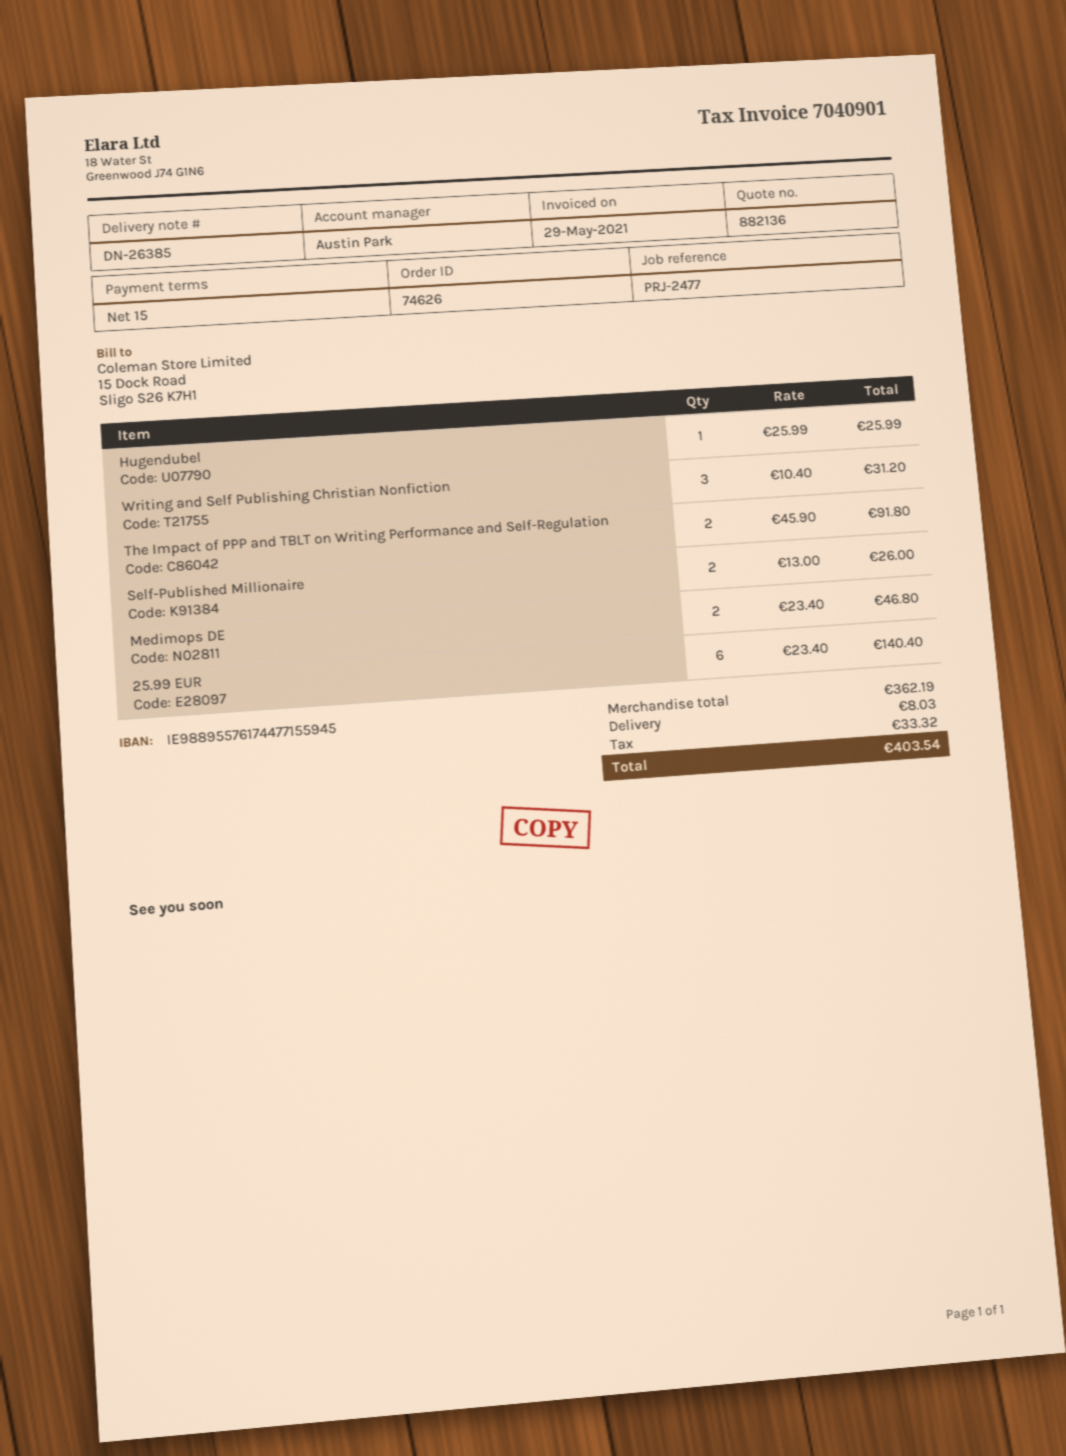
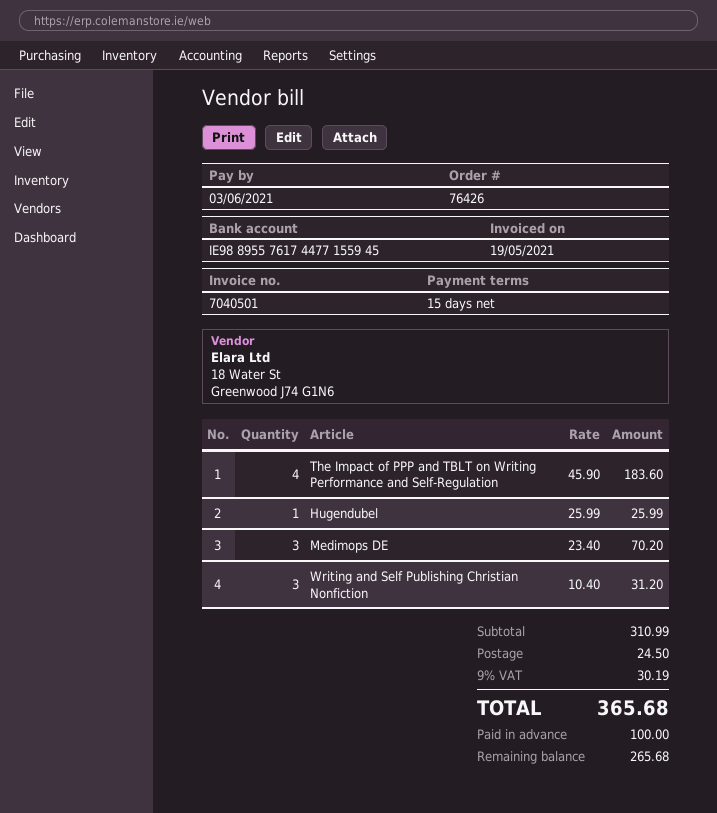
order number: 74626 -> 76426
invoice number: 7040901 -> 7040501
invoice date: 2021-05-29 -> 2021-05-19
The Impact of PPP and TBLT on Writing Performance and Self-Regulation: 2 x 45.90 = 91.80 -> 4 x 45.90 = 183.60
Self-Published Millionaire: 2 x 13.00 = 26.00 -> none
Medimops DE: 2 x 23.40 = 46.80 -> 3 x 23.40 = 70.20
25.99 EUR: 6 x 23.40 = 140.40 -> none
subtotal: 362.19 -> 310.99
shipping: 8.03 -> 24.50
tax: 33.32 -> 30.19
total: 403.54 -> 365.68

